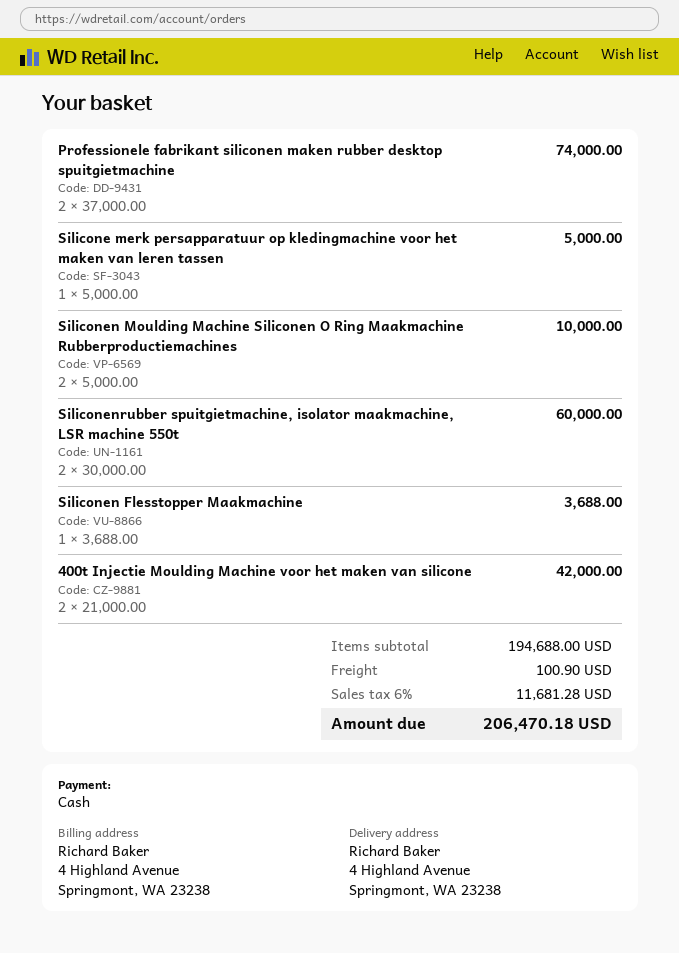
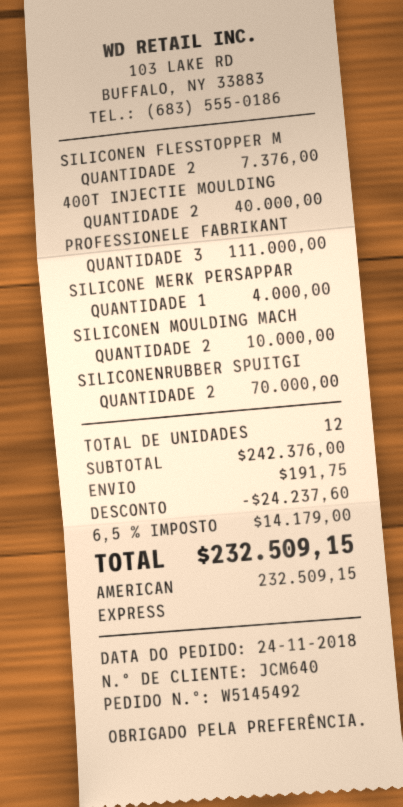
payment method: cash -> American Express
Professionele fabrikant siliconen maken rubber desktop spuitgietmachine: 2 for 74000.00 -> 3 for 111000.00
Silicone merk persapparatuur op kledingmachine voor het maken van leren tassen: 1 for 5000.00 -> 1 for 4000.00
Siliconenrubber spuitgietmachine, isolator maakmachine, LSR machine 550t: 2 for 60000.00 -> 2 for 70000.00
Siliconen Flesstopper Maakmachine: 1 for 3688.00 -> 2 for 7376.00
400t Injectie Moulding Machine voor het maken van silicone: 2 for 42000.00 -> 2 for 40000.00
subtotal: 194688.00 -> 242376.00
discount: none -> 24237.60
shipping: 100.90 -> 191.75
tax: 6% = 11681.28 -> 6.5% = 14179.00
total: 206470.18 -> 232509.15

